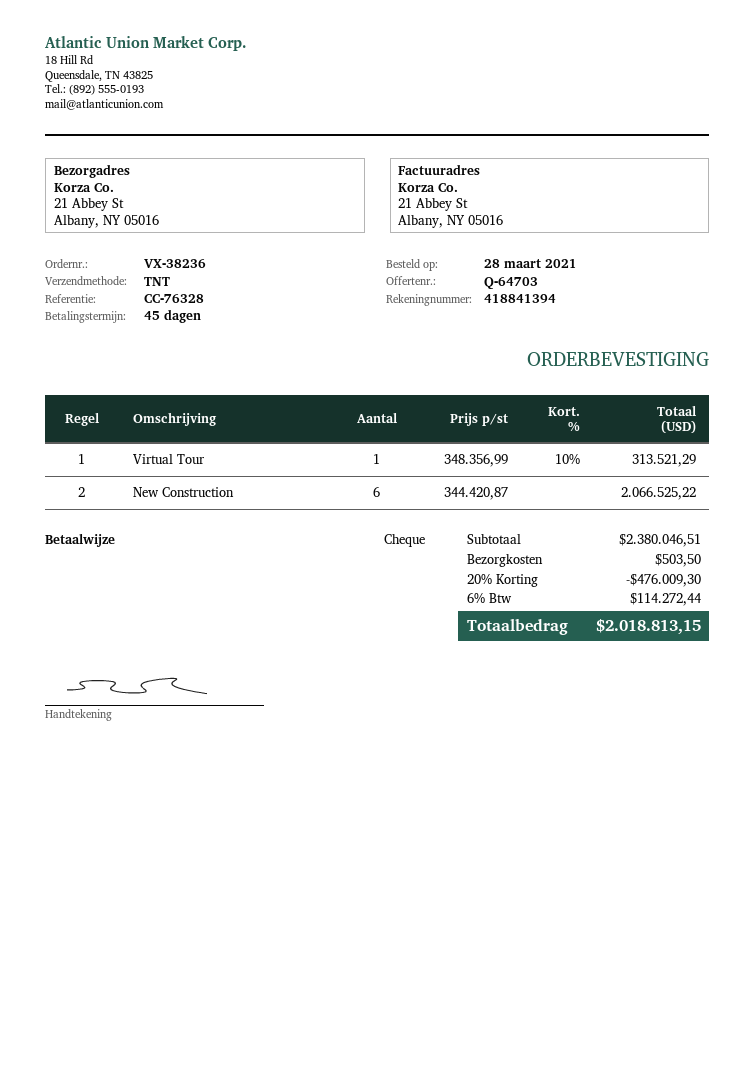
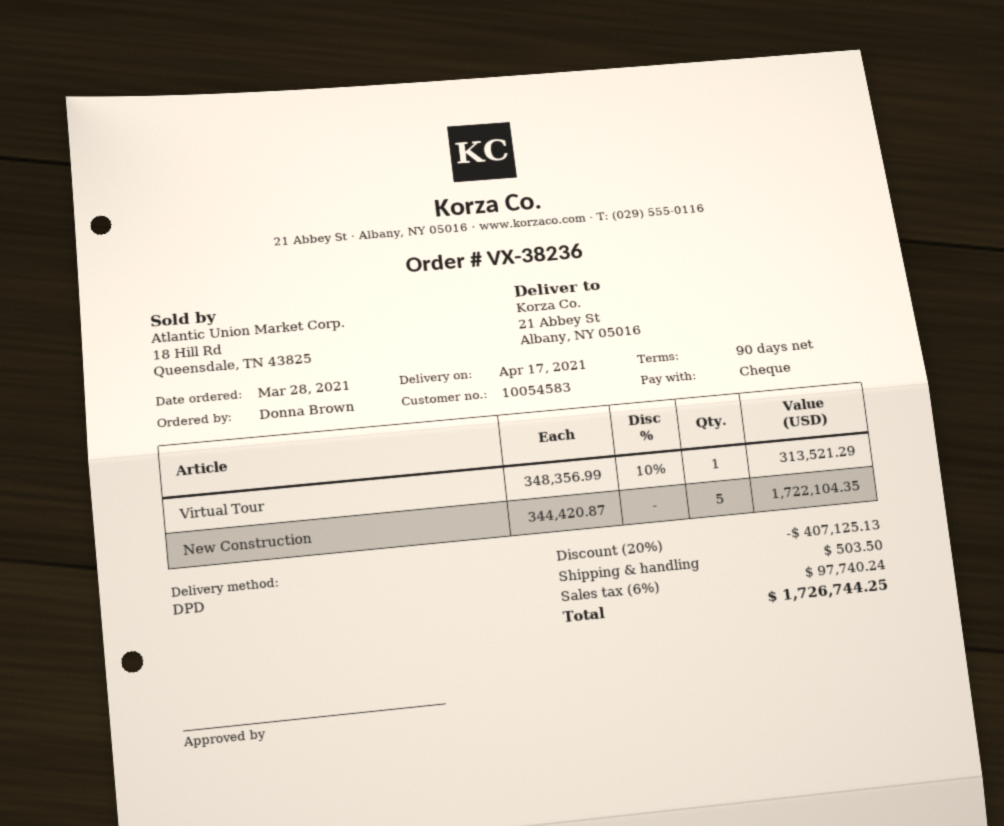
payment terms: 45 days -> 90 days
shipping method: TNT -> DPD
New Construction: 6 x 344420.87 = 2066525.22 -> 5 x 344420.87 = 1722104.35
discount: 20% = 476009.30 -> 20% = 407125.13
tax: 6% = 114272.44 -> 6% = 97740.24
total: 2018813.15 -> 1726744.25

